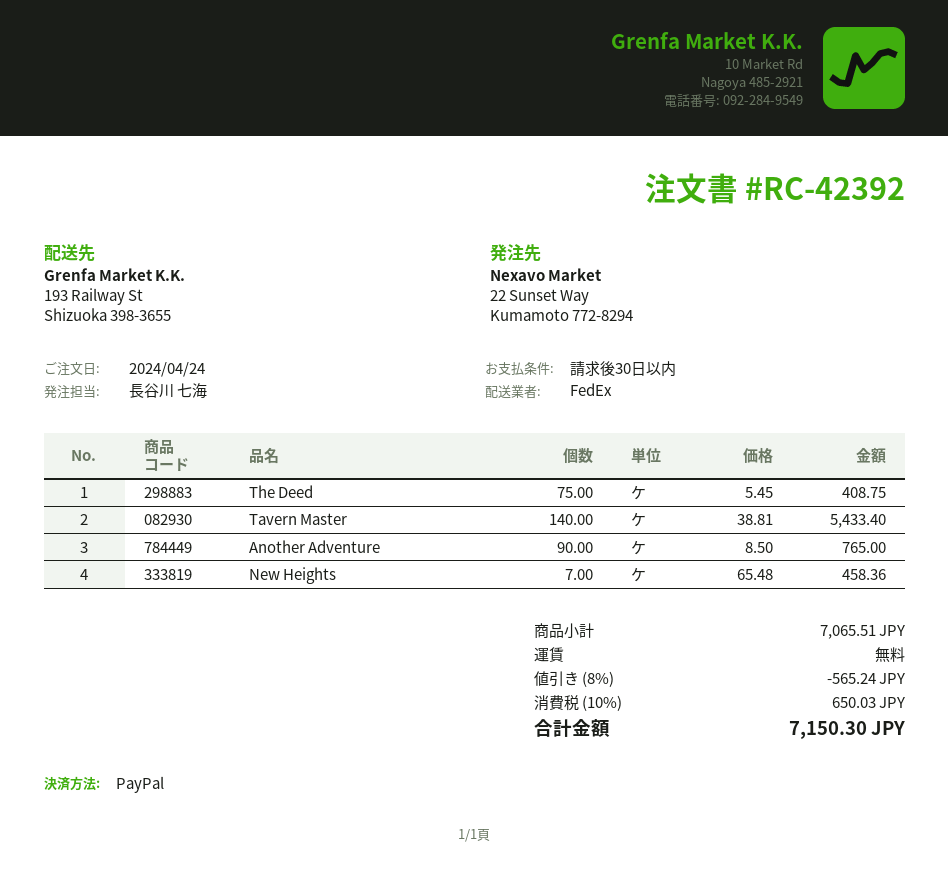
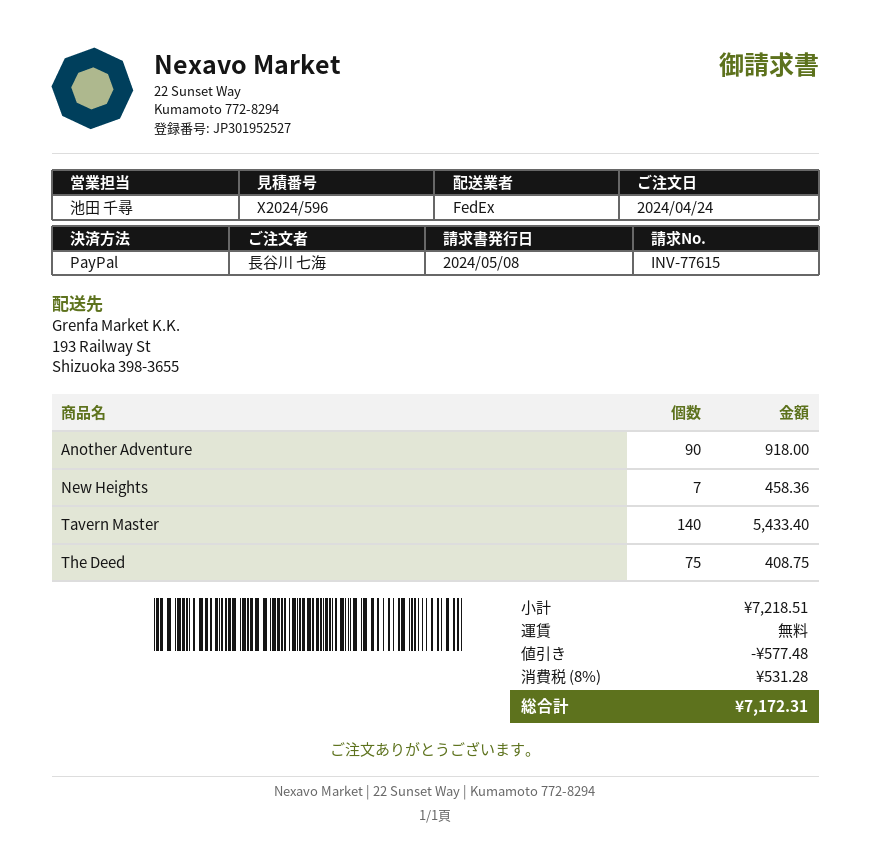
Another Adventure: 90 for 765.00 -> 90 for 918.00
subtotal: 7065.51 -> 7218.51
discount: 565.24 -> 577.48
tax: 10% = 650.03 -> 8% = 531.28
total: 7150.30 -> 7172.31

